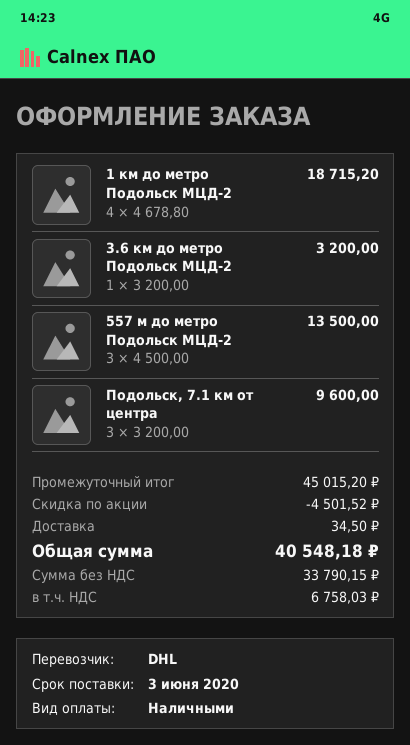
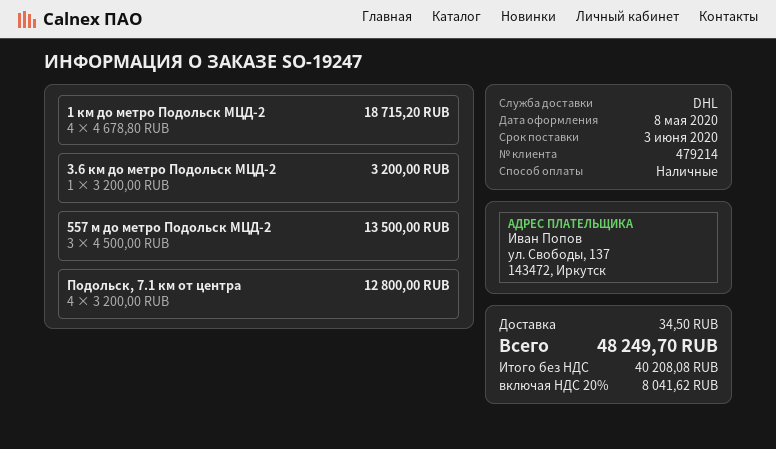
Подольск, 7.1 км от центра: 3 x 3200.00 = 9600.00 -> 4 x 3200.00 = 12800.00
discount: 4501.52 -> none
net: 33790.15 -> 40208.08
tax: 6758.03 -> 8041.62
total: 40548.18 -> 48249.70

